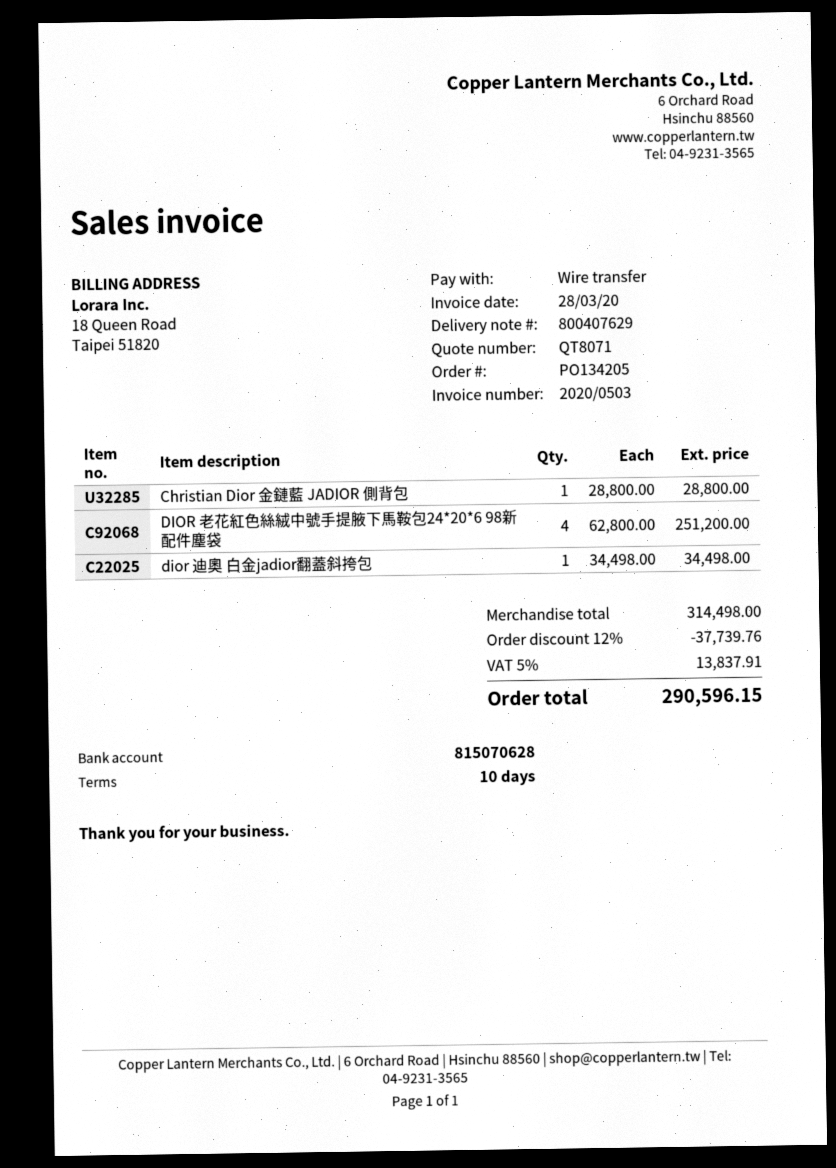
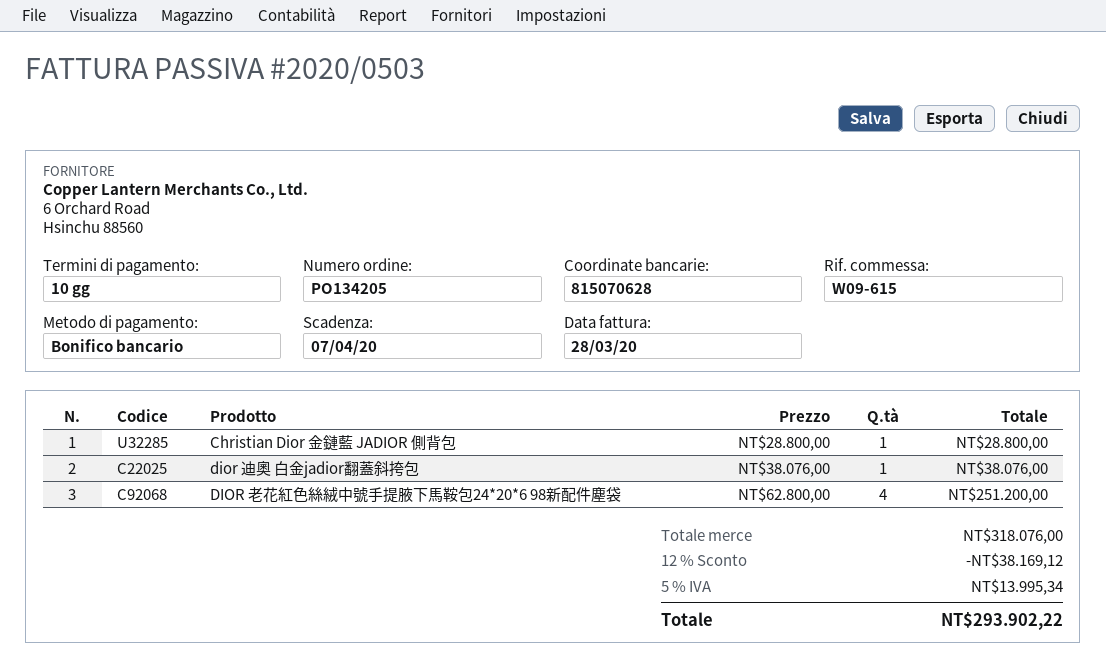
dior 迪奧 白金jadior翻蓋斜挎包: 1 x 34498.00 = 34498.00 -> 1 x 38076.00 = 38076.00
subtotal: 314498.00 -> 318076.00
discount: 12% = 37739.76 -> 12% = 38169.12
tax: 5% = 13837.91 -> 5% = 13995.34
total: 290596.15 -> 293902.22

